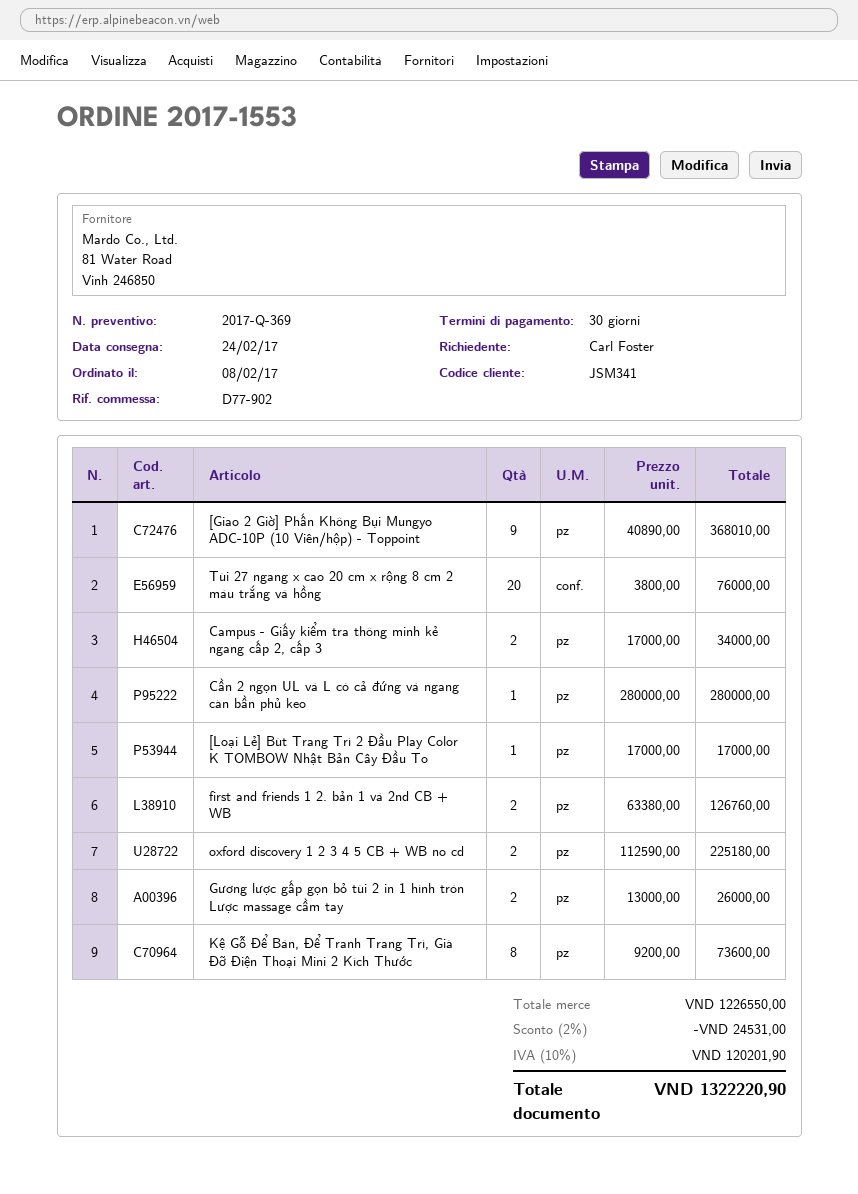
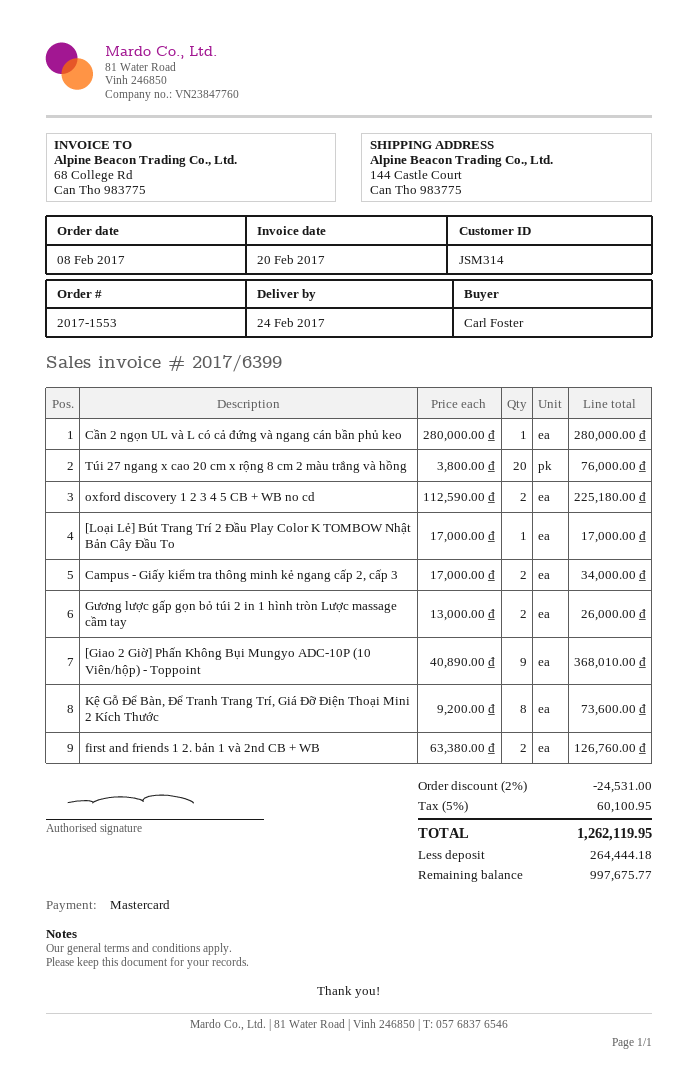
customer number: JSM341 -> JSM314
tax: 10% = 120201.90 -> 5% = 60100.95
total: 1322220.90 -> 1262119.95

